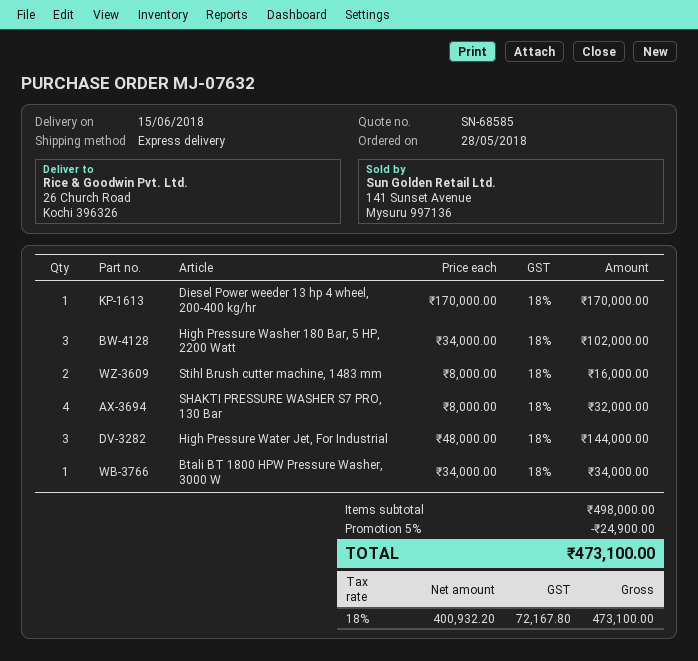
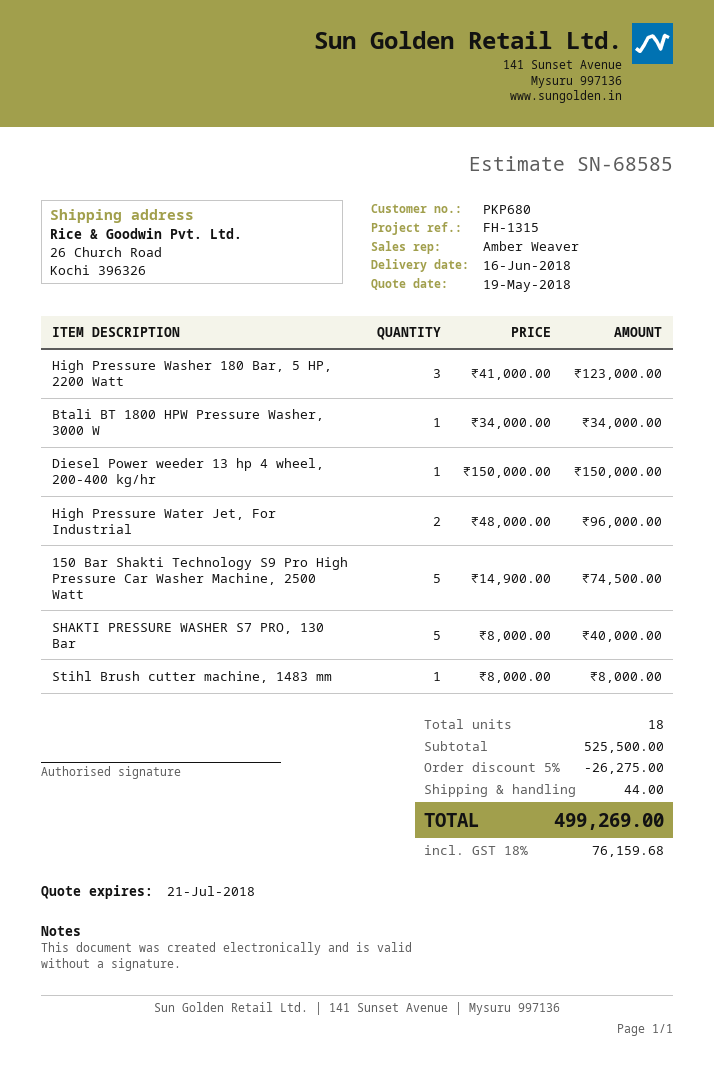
delivery date: 2018-06-15 -> 2018-06-16
Diesel Power weeder 13 hp 4 wheel, 200-400 kg/hr: 1 x 170000.00 = 170000.00 -> 1 x 150000.00 = 150000.00
High Pressure Washer 180 Bar, 5 HP, 2200 Watt: 3 x 34000.00 = 102000.00 -> 3 x 41000.00 = 123000.00
Stihl Brush cutter machine, 1483 mm: 2 x 8000.00 = 16000.00 -> 1 x 8000.00 = 8000.00
SHAKTI PRESSURE WASHER S7 PRO, 130 Bar: 4 x 8000.00 = 32000.00 -> 5 x 8000.00 = 40000.00
High Pressure Water Jet, For Industrial: 3 x 48000.00 = 144000.00 -> 2 x 48000.00 = 96000.00
150 Bar Shakti Technology S9 Pro High Pressure Car Washer Machine, 2500 Watt: none -> 5 x 14900.00 = 74500.00
subtotal: 498000.00 -> 525500.00
discount: 5% = 24900.00 -> 5% = 26275.00
shipping: none -> 44.00
tax: 18% = 72167.80 -> 18% = 76159.68
total: 473100.00 -> 499269.00

